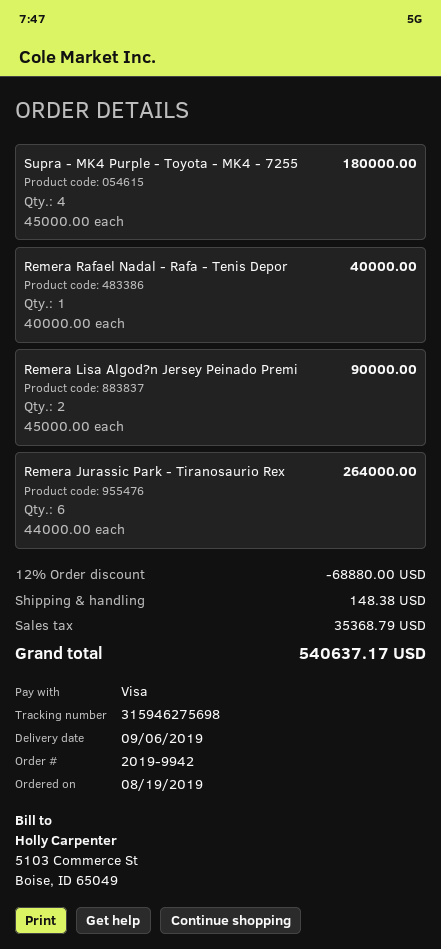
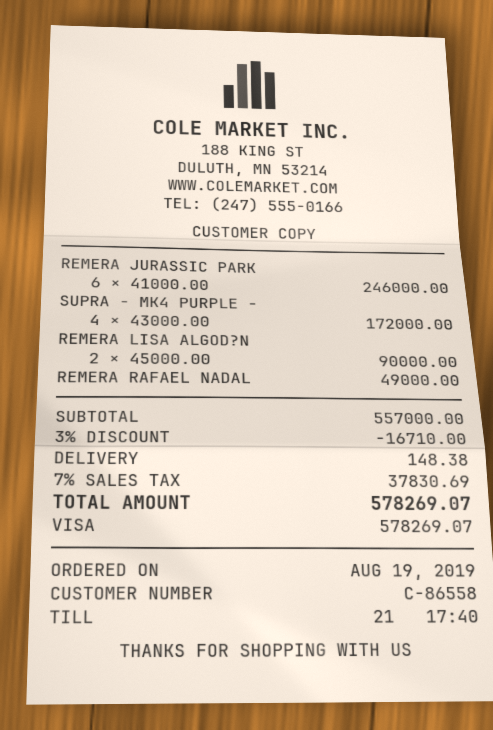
Supra - MK4 Purple - Toyota - MK4 - 7255: 4 x 45000.00 = 180000.00 -> 4 x 43000.00 = 172000.00
Remera Rafael Nadal - Rafa - Tenis Depor: 1 x 40000.00 = 40000.00 -> 1 x 49000.00 = 49000.00
Remera Jurassic Park - Tiranosaurio Rex: 6 x 44000.00 = 264000.00 -> 6 x 41000.00 = 246000.00
discount: 12% = 68880.00 -> 3% = 16710.00
tax: 35368.79 -> 37830.69
total: 540637.17 -> 578269.07

